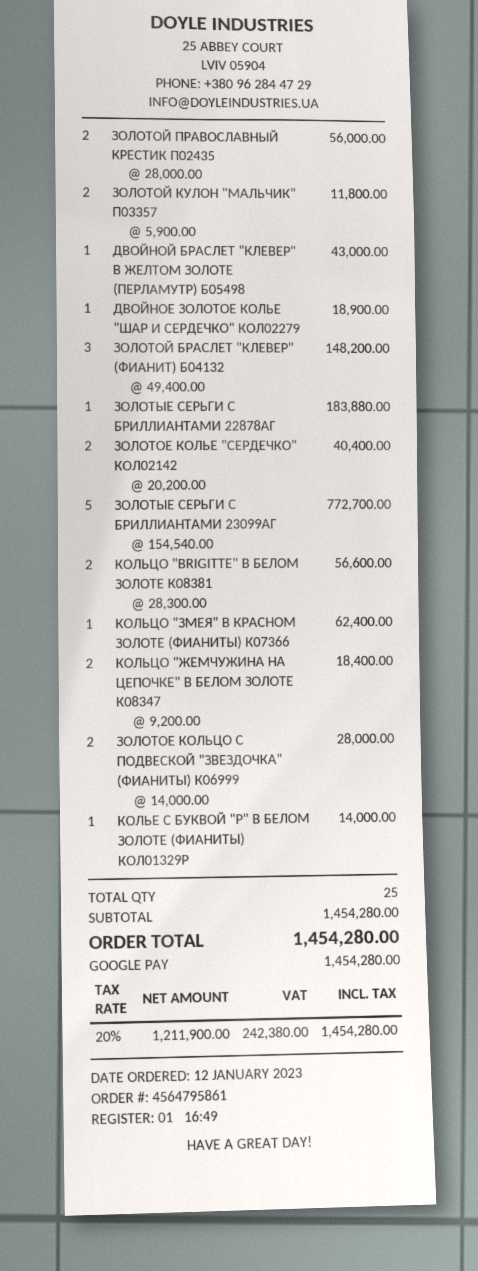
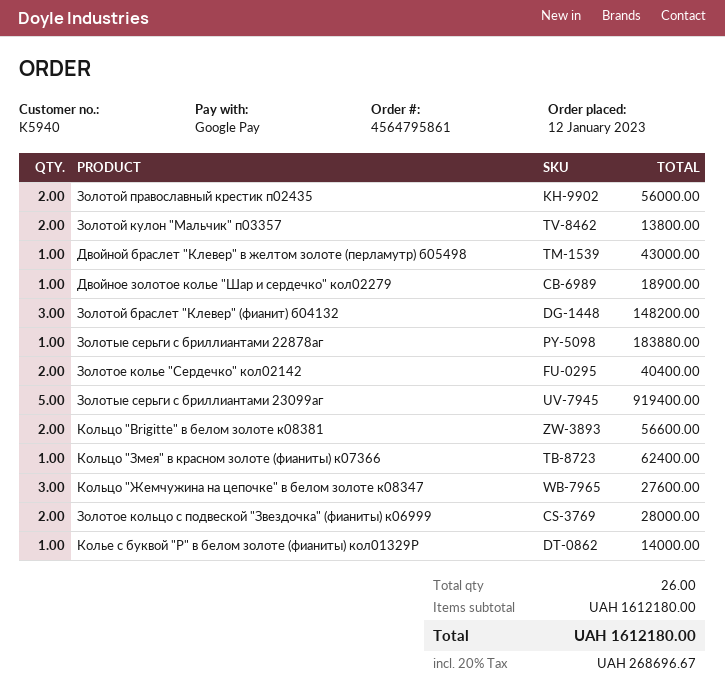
ЗОЛОТОЙ КУЛОН "МАЛЬЧИК" П03357: 2 for 11800.00 -> 2 for 13800.00
ЗОЛОТЫЕ СЕРЬГИ С БРИЛЛИАНТАМИ 23099АГ: 5 for 772700.00 -> 5 for 919400.00
КОЛЬЦО "ЖЕМЧУЖИНА НА ЦЕПОЧКЕ" В БЕЛОМ ЗОЛОТЕ К08347: 2 for 18400.00 -> 3 for 27600.00
total quantity: 25 -> 26
subtotal: 1454280.00 -> 1612180.00
tax: 20% = 242380.00 -> 20% = 268696.67
total: 1454280.00 -> 1612180.00

